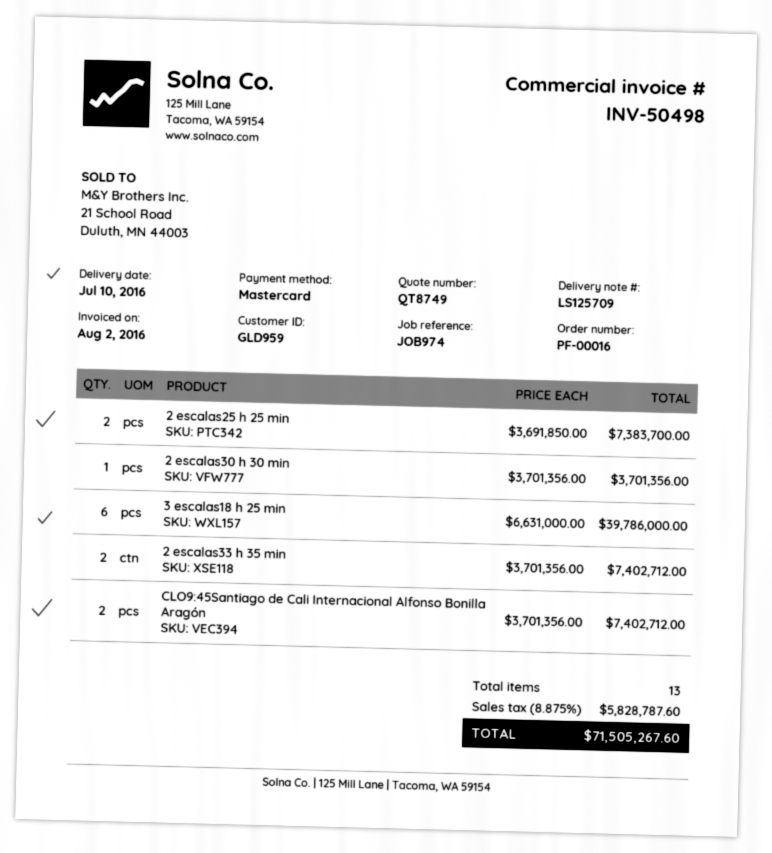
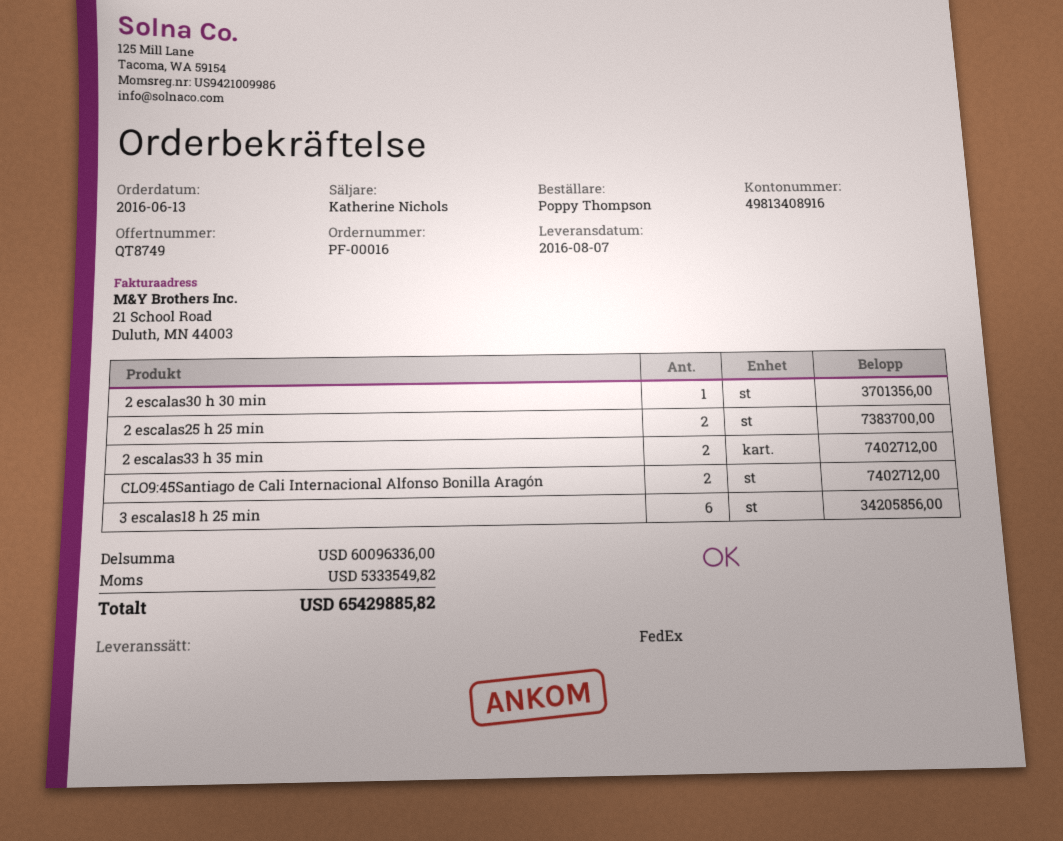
delivery date: 2016-07-10 -> 2016-08-07
3 escalas18 h 25 min: 6 for 39786000.00 -> 6 for 34205856.00
tax: 5828787.60 -> 5333549.82
total: 71505267.60 -> 65429885.82

